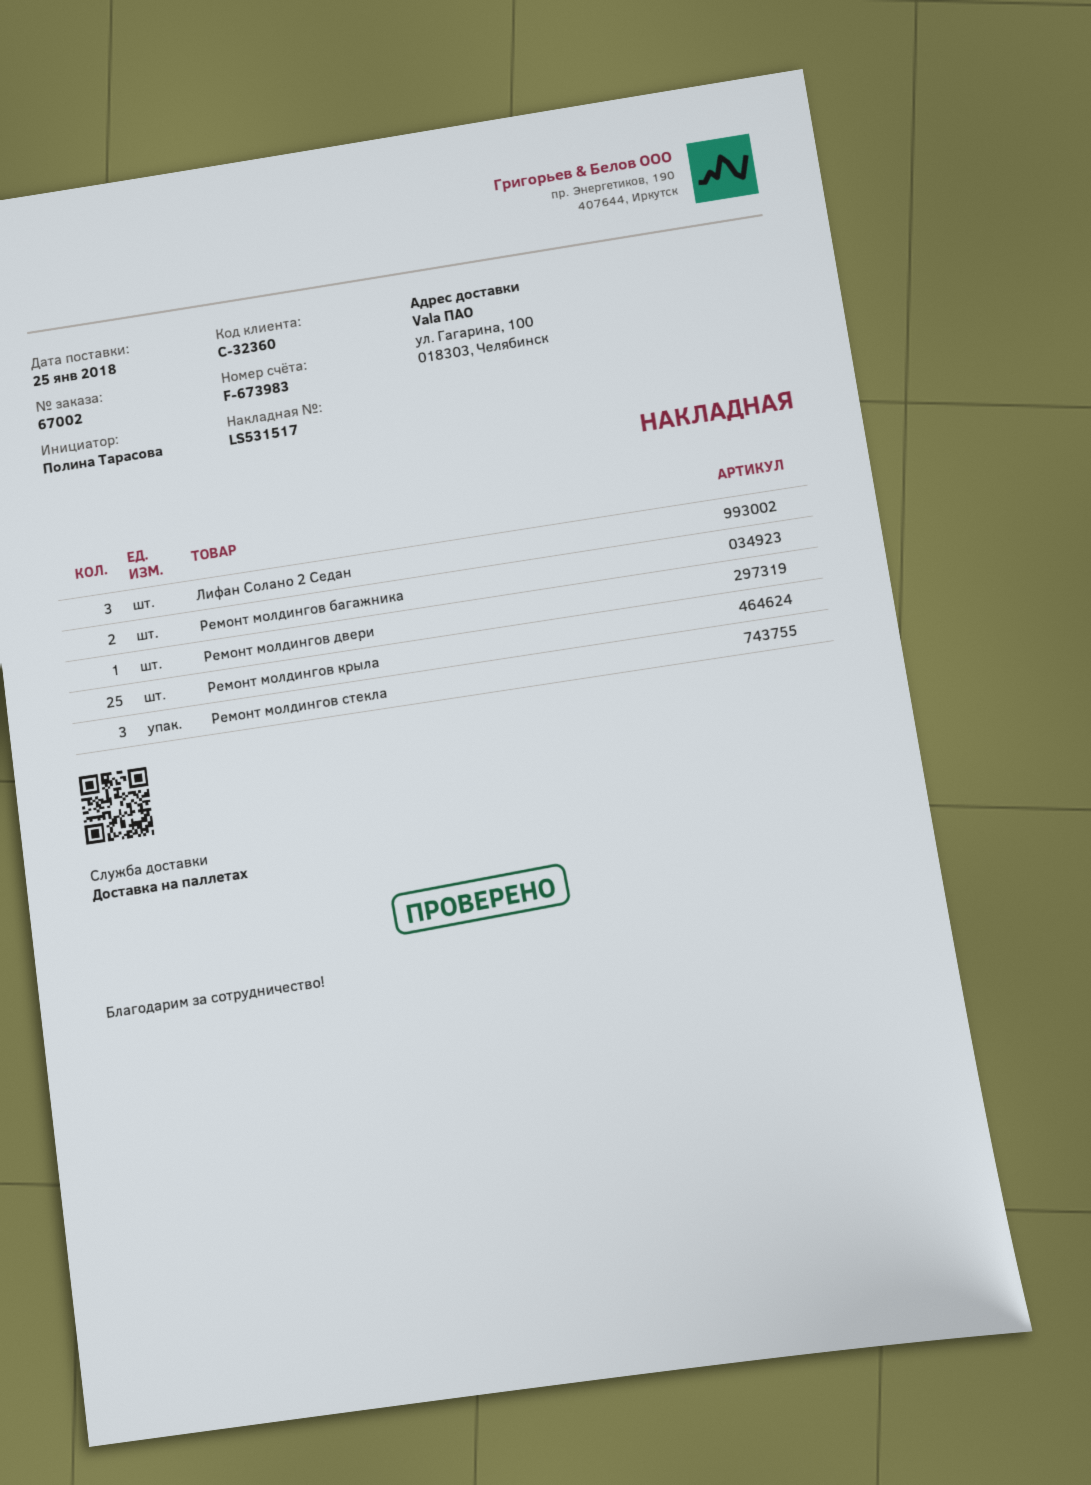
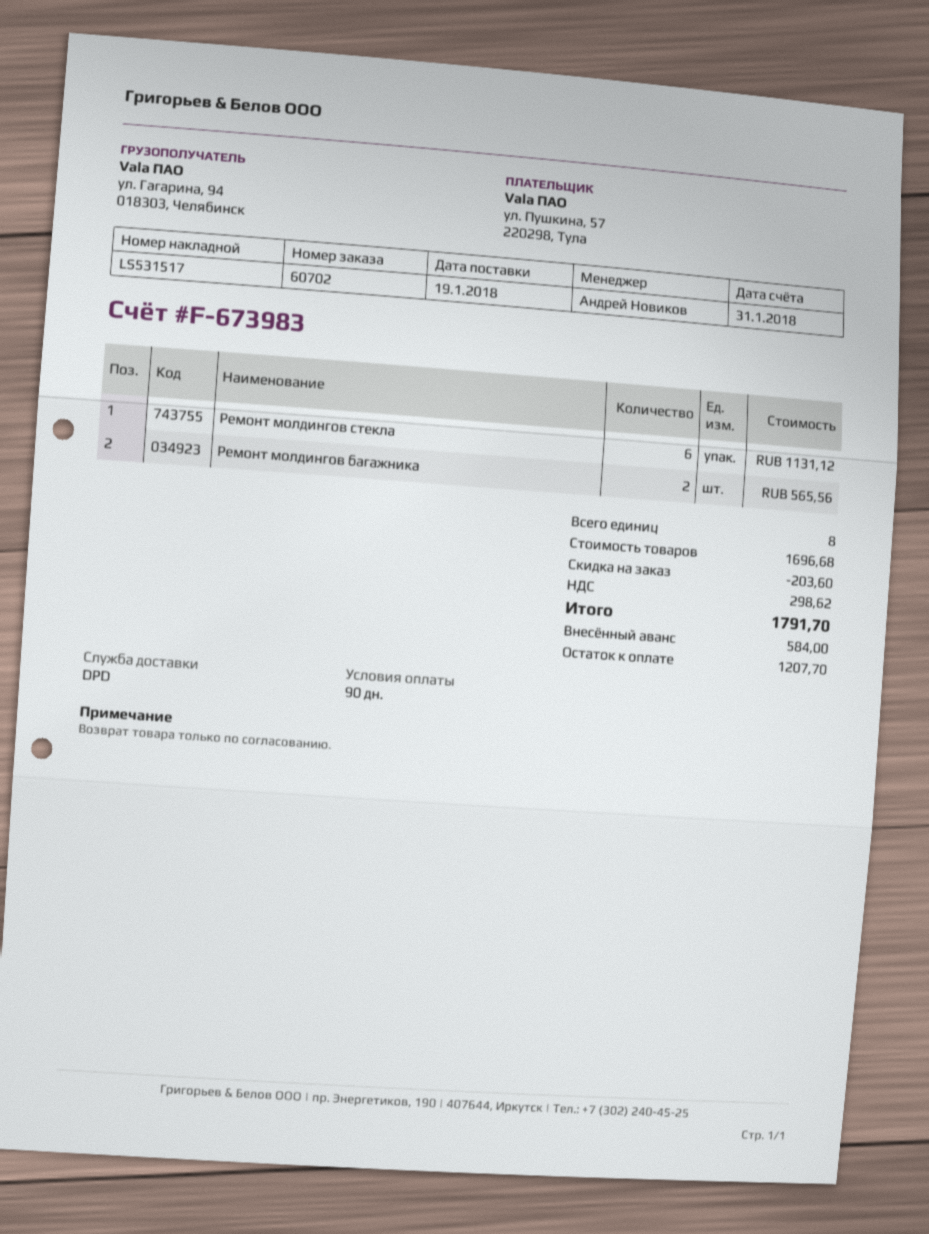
order number: 67002 -> 60702
delivery date: 2018-01-25 -> 2018-01-19
shipping method: pallet freight -> DPD
ship to: ул. Гагарина, 100, 018303, Челябинск -> ул. Гагарина, 94, 018303, Челябинск
Лифан Солано 2 Седан: 3 -> none
Ремонт молдингов двери: 1 -> none
Ремонт молдингов крыла: 25 -> none
Ремонт молдингов стекла: 3 -> 6

